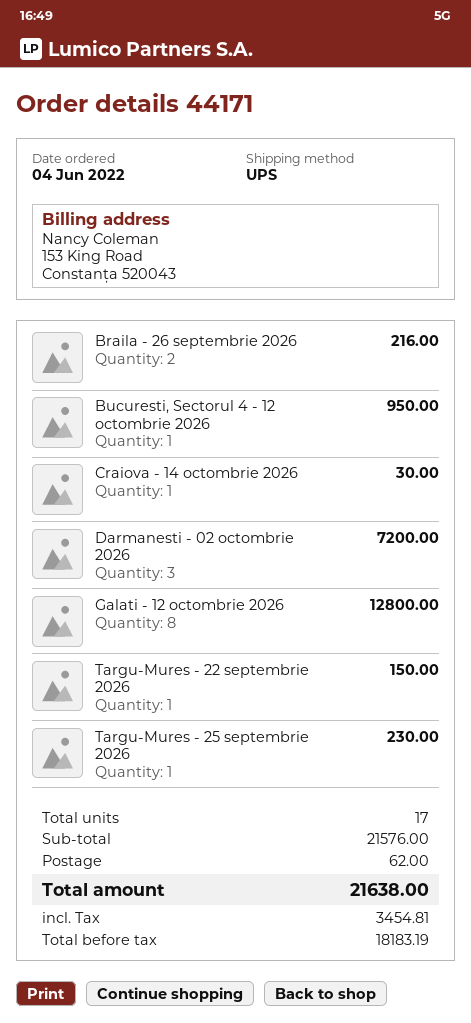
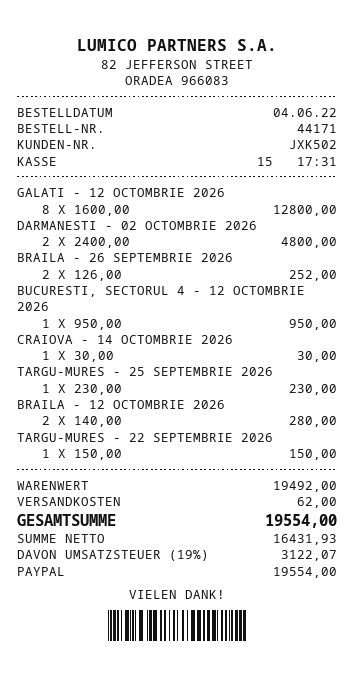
Braila - 26 septembrie 2026: 2 for 216.00 -> 2 for 252.00
Darmanesti - 02 octombrie 2026: 3 for 7200.00 -> 2 for 4800.00
BRAILA - 12 OCTOMBRIE 2026: none -> 2 for 280.00
subtotal: 21576.00 -> 19492.00
net: 18183.19 -> 16431.93
tax: 3454.81 -> 3122.07
total: 21638.00 -> 19554.00

